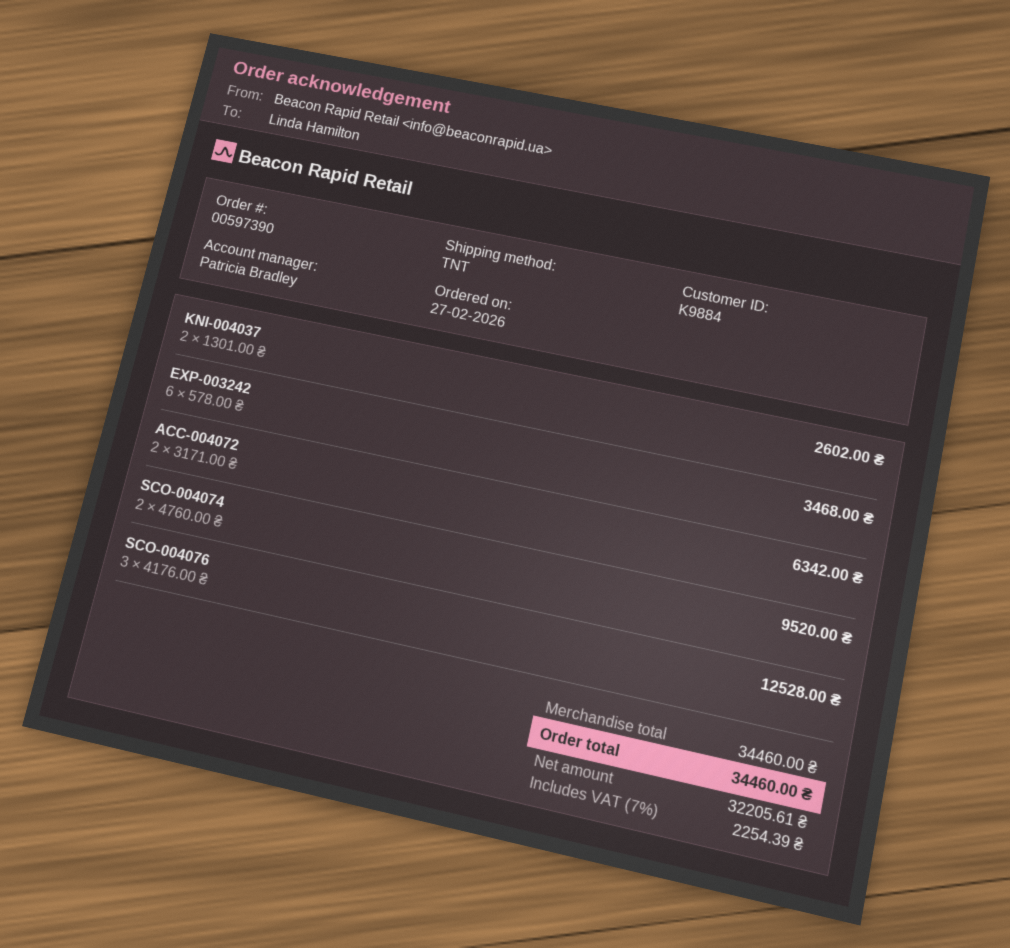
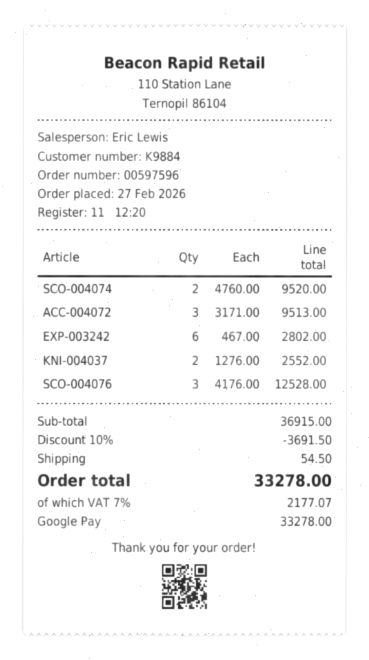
order number: 00597390 -> 00597596
sales rep: Patricia Bradley -> Eric Lewis
KNI-004037: 2 x 1301.00 = 2602.00 -> 2 x 1276.00 = 2552.00
EXP-003242: 6 x 578.00 = 3468.00 -> 6 x 467.00 = 2802.00
ACC-004072: 2 x 3171.00 = 6342.00 -> 3 x 3171.00 = 9513.00
subtotal: 34460.00 -> 36915.00
discount: none -> 10% = 3691.50
shipping: none -> 54.50
tax: 7% = 2254.39 -> 7% = 2177.07
total: 34460.00 -> 33278.00

